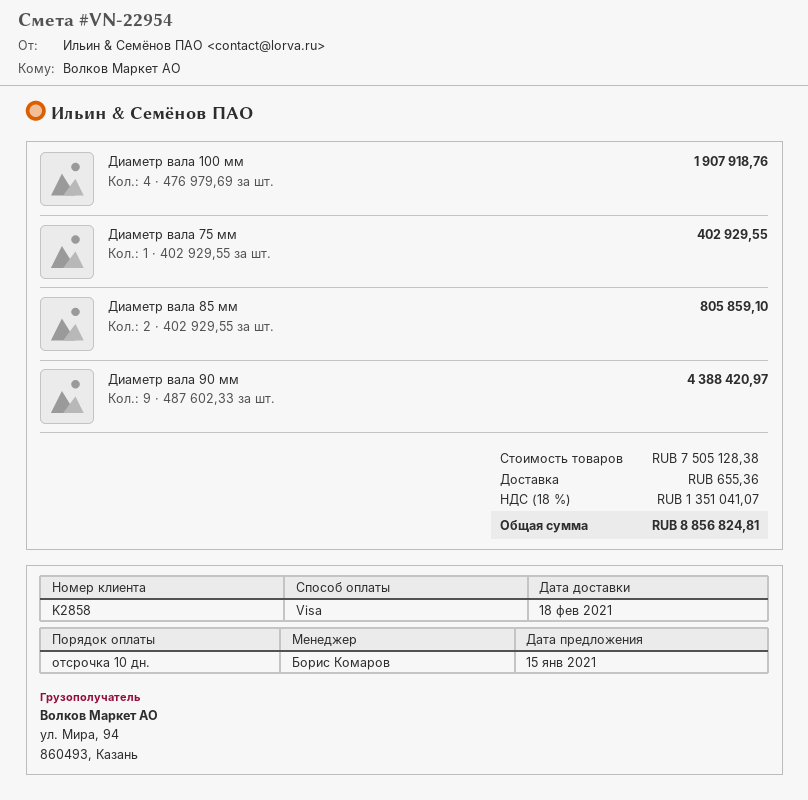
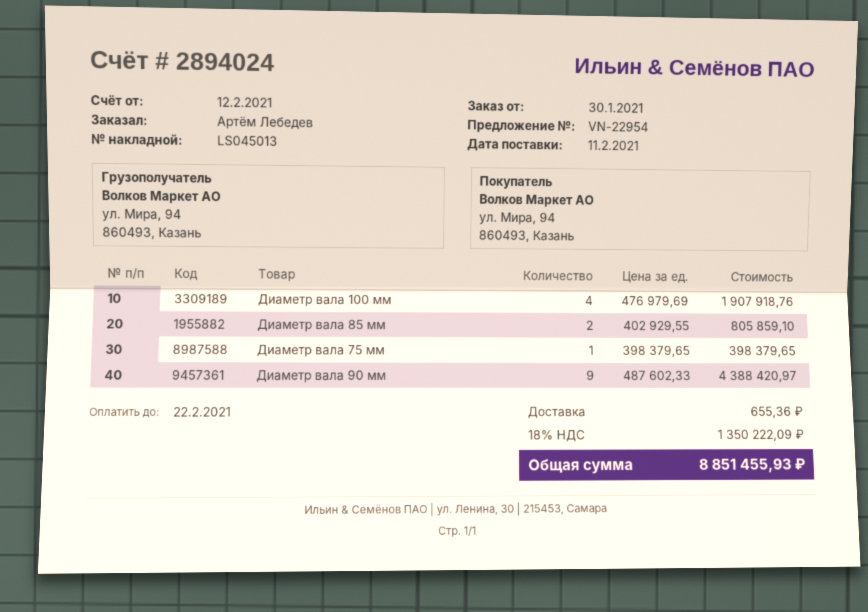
delivery date: 2021-02-18 -> 2021-02-11
Диаметр вала 75 мм: 1 x 402929.55 = 402929.55 -> 1 x 398379.65 = 398379.65
tax: 18% = 1351041.07 -> 18% = 1350222.09
total: 8856824.81 -> 8851455.93

